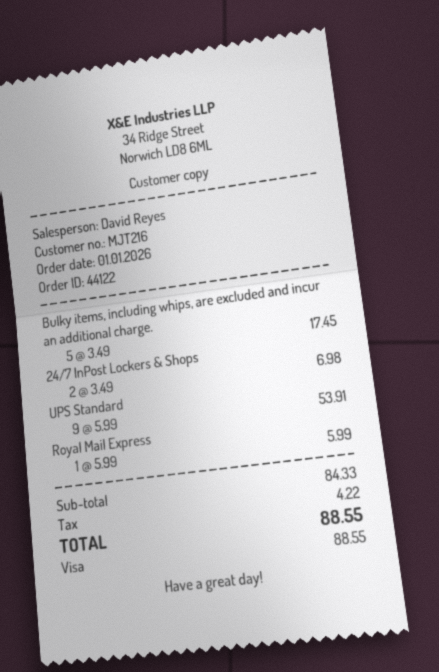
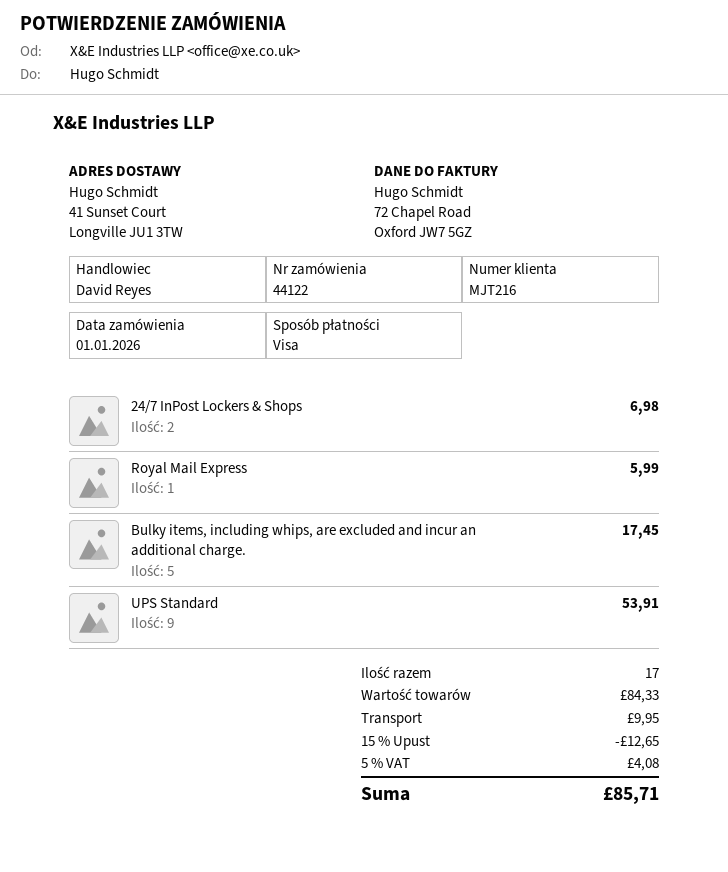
discount: none -> 15% = 12.65
shipping: none -> 9.95
tax: 4.22 -> 4.08
total: 88.55 -> 85.71

